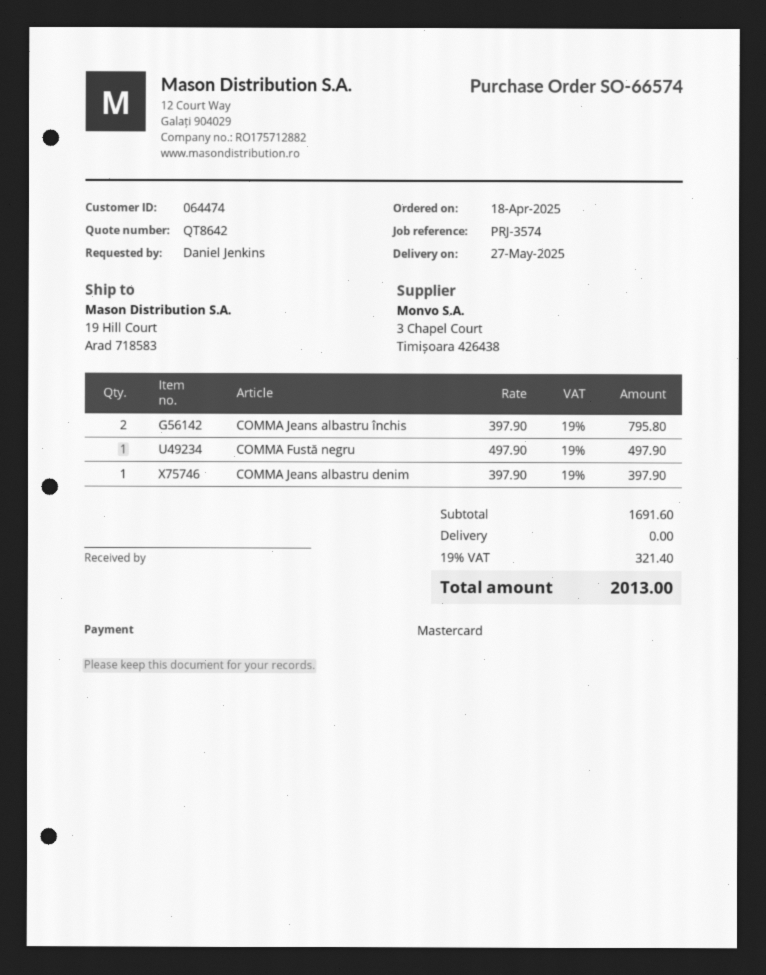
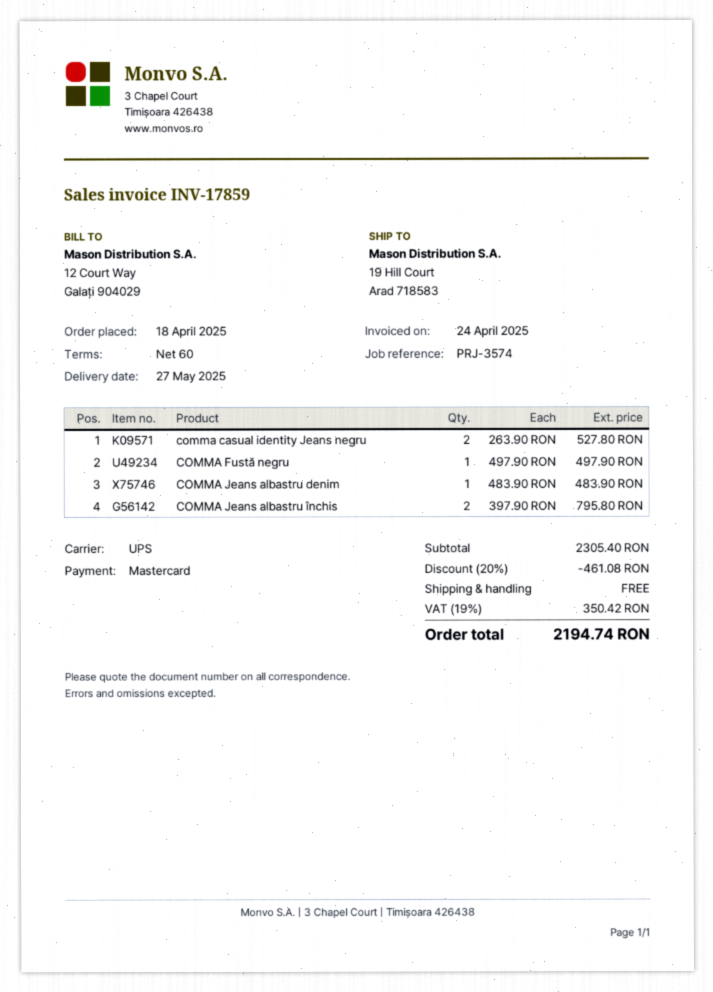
COMMA Jeans albastru denim: 1 x 397.90 = 397.90 -> 1 x 483.90 = 483.90
comma casual identity Jeans negru: none -> 2 x 263.90 = 527.80
subtotal: 1691.60 -> 2305.40
discount: none -> 20% = 461.08
tax: 19% = 321.40 -> 19% = 350.42
total: 2013.00 -> 2194.74

